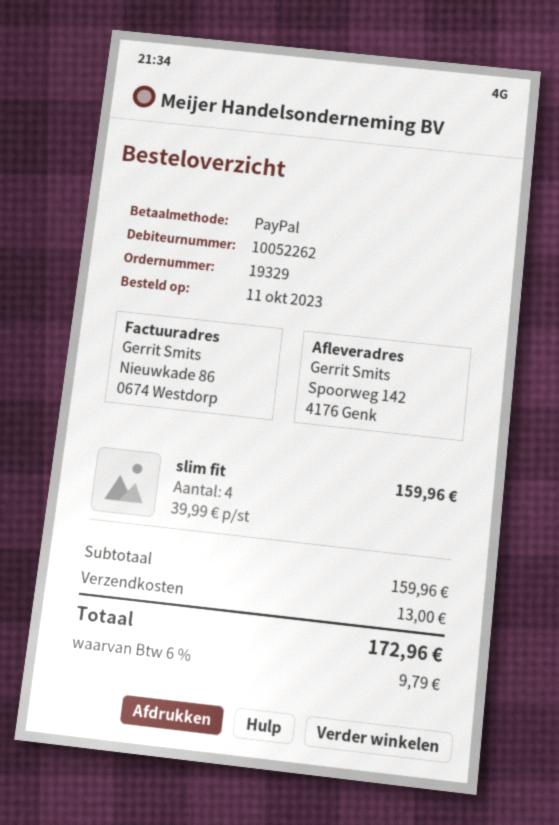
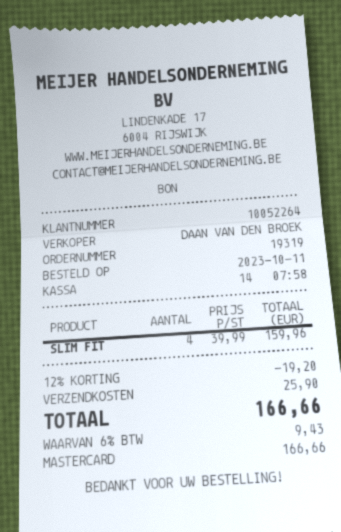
order number: 19329 -> 19319
customer number: 10052262 -> 10052264
payment method: PayPal -> Mastercard
discount: none -> 12% = 19.20
shipping: 13.00 -> 25.90
tax: 6% = 9.79 -> 6% = 9.43
total: 172.96 -> 166.66

